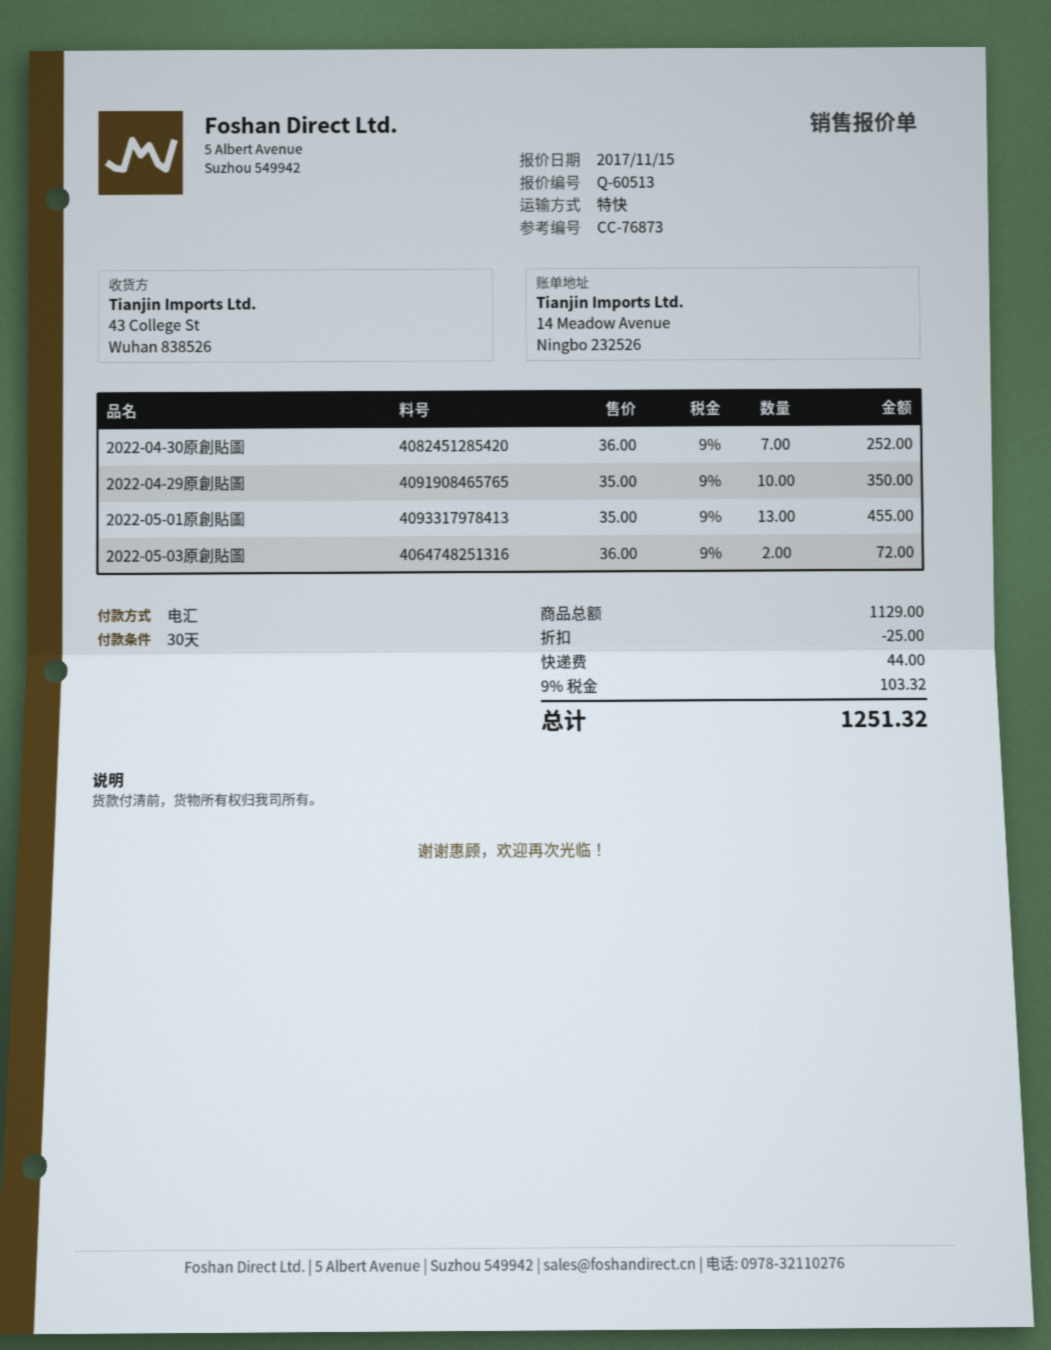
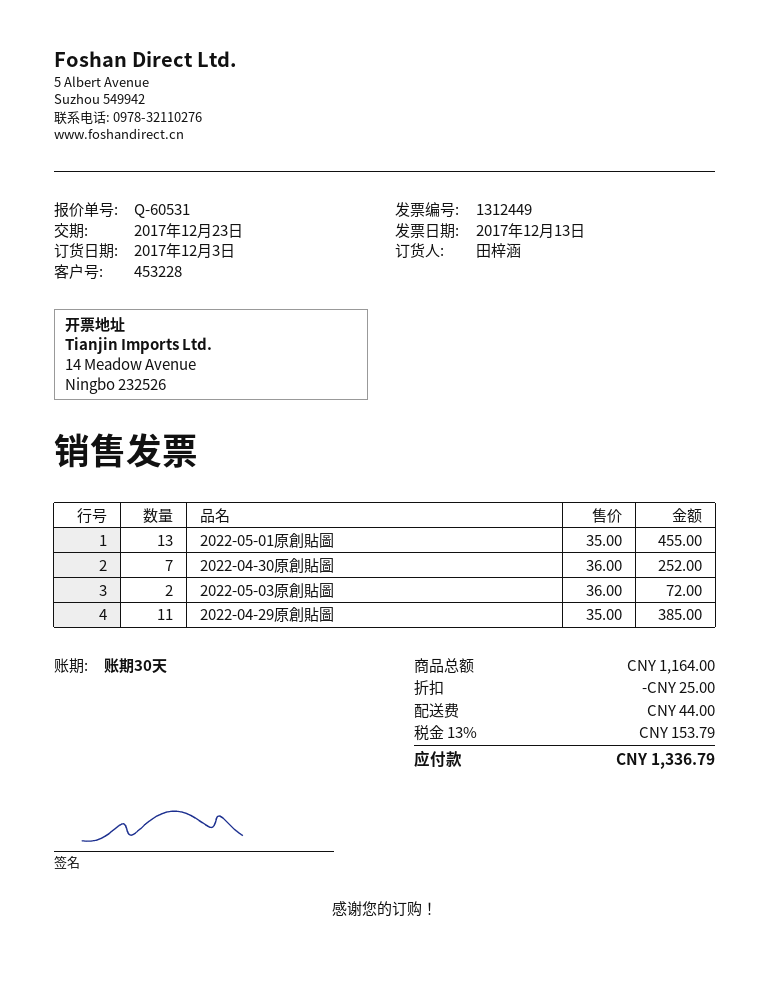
quote number: Q-60513 -> Q-60531
2022-04-29原創貼圖: 10 x 35.00 = 350.00 -> 11 x 35.00 = 385.00
subtotal: 1129.00 -> 1164.00
tax: 9% = 103.32 -> 13% = 153.79
total: 1251.32 -> 1336.79

